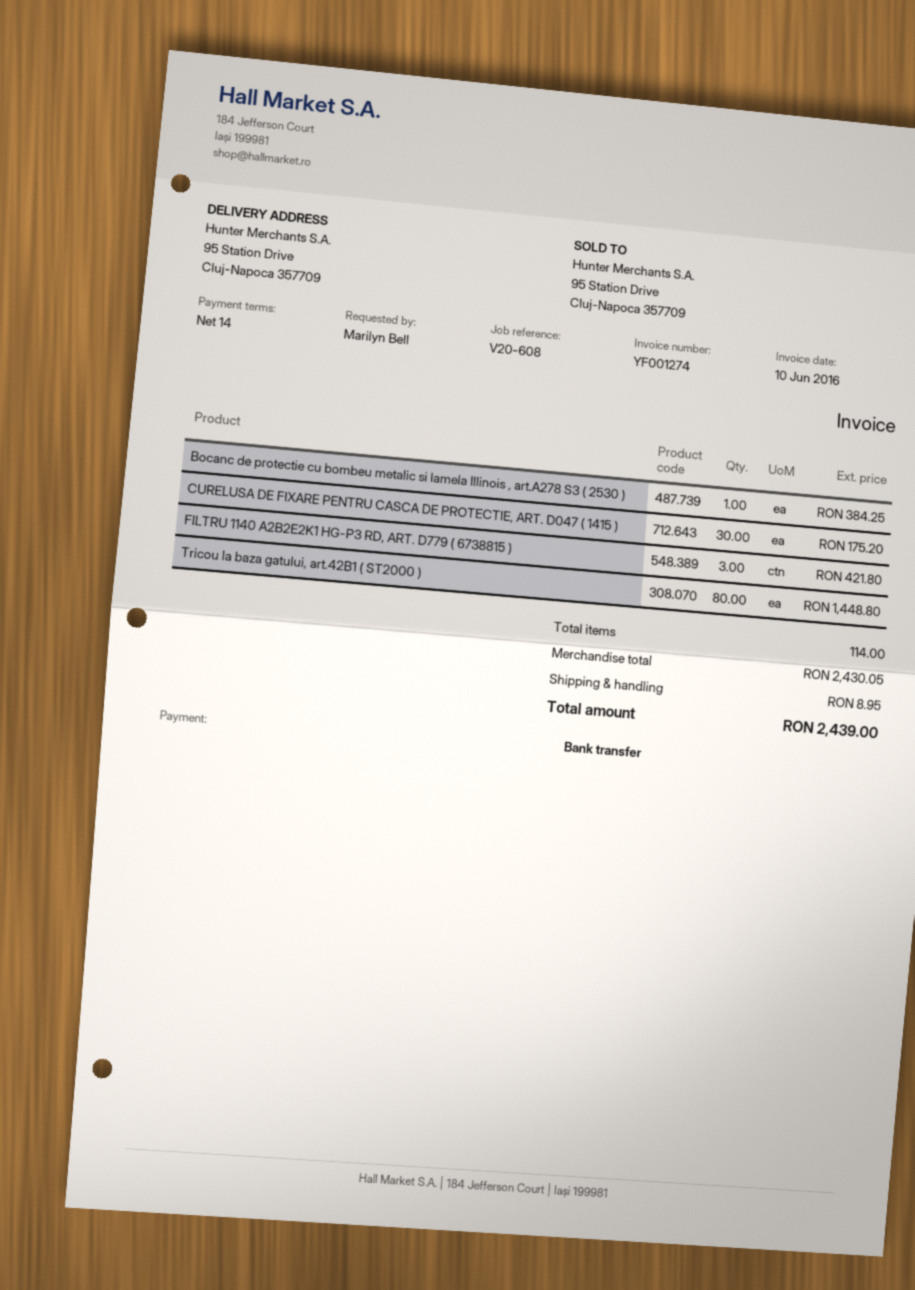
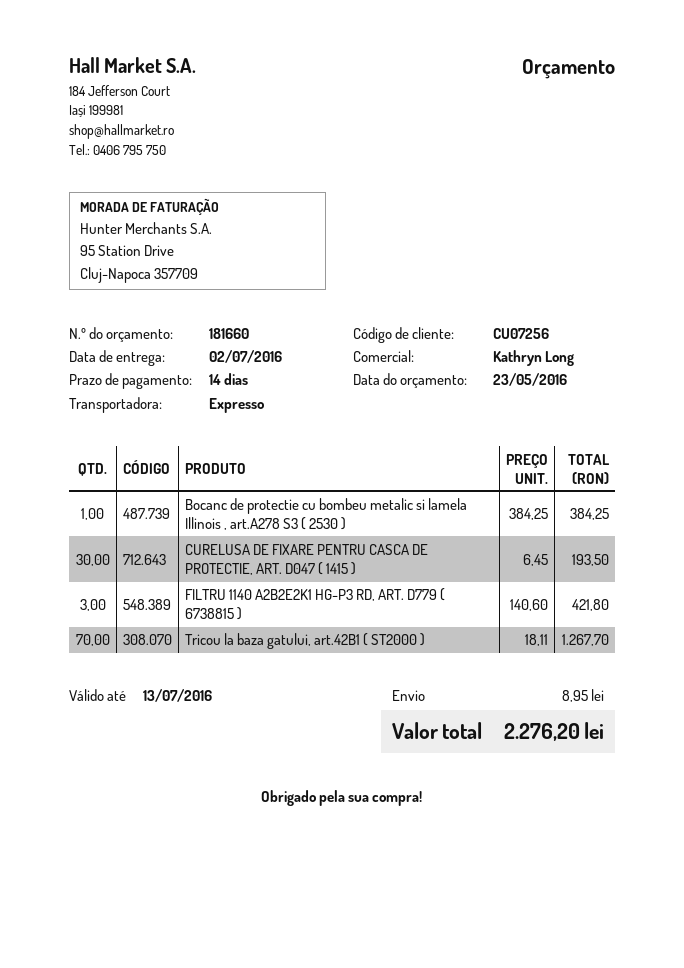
CURELUSA DE FIXARE PENTRU CASCA DE PROTECTIE, ART. D047 ( 1415 ): 30 for 175.20 -> 30 for 193.50
Tricou la baza gatului, art.42B1 ( ST2000 ): 80 for 1448.80 -> 70 for 1267.70
total: 2439.00 -> 2276.20

